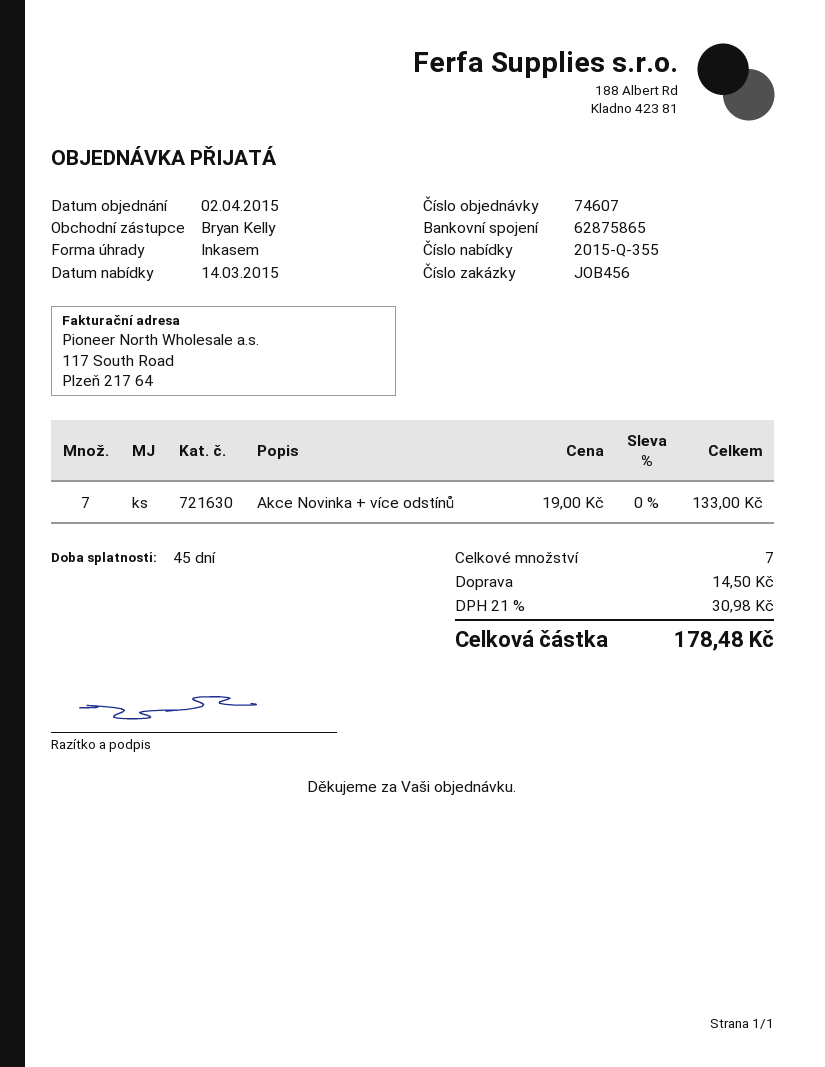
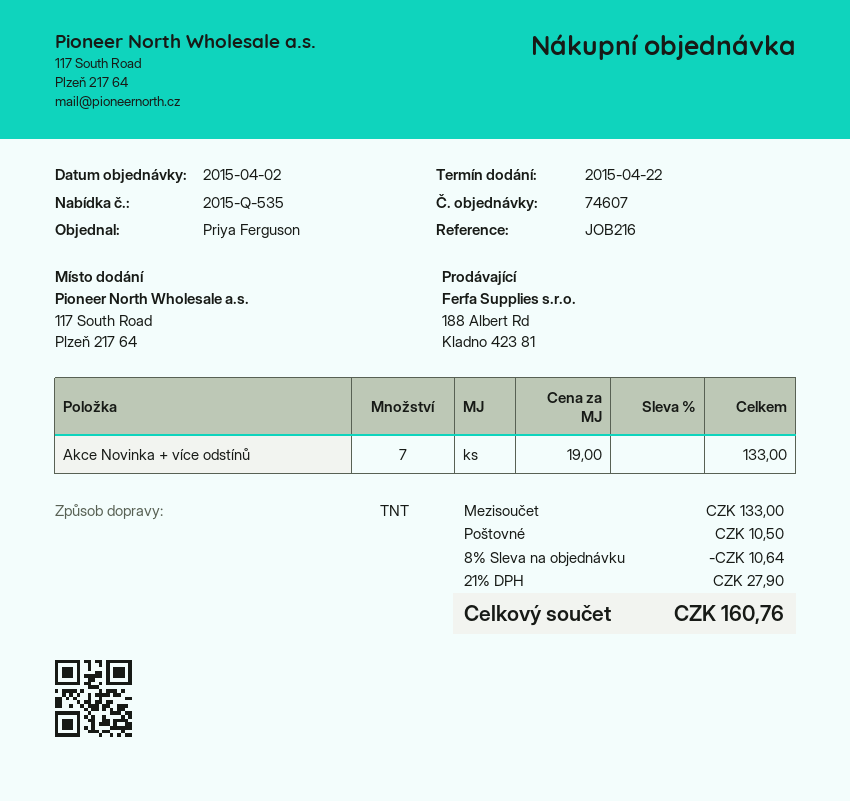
quote number: 2015-Q-355 -> 2015-Q-535
reference: JOB456 -> JOB216
discount: none -> 8% = 10.64
shipping: 14.50 -> 10.50
tax: 21% = 30.98 -> 21% = 27.90
total: 178.48 -> 160.76

